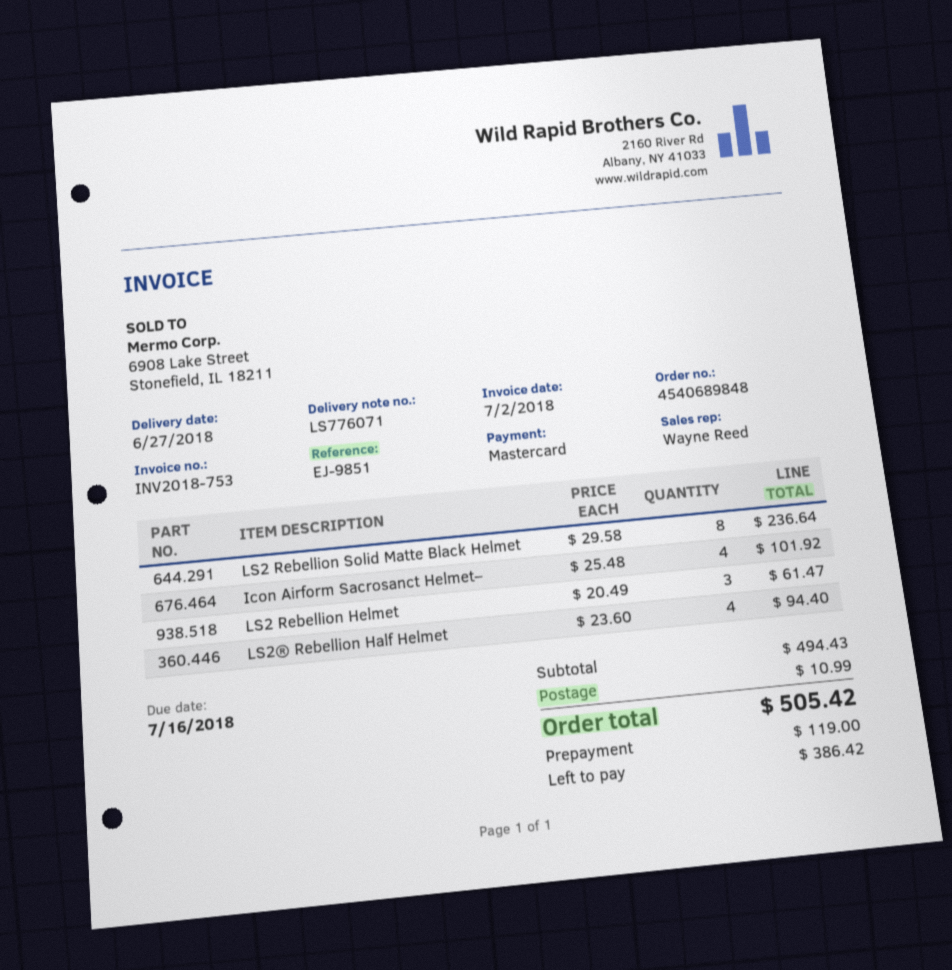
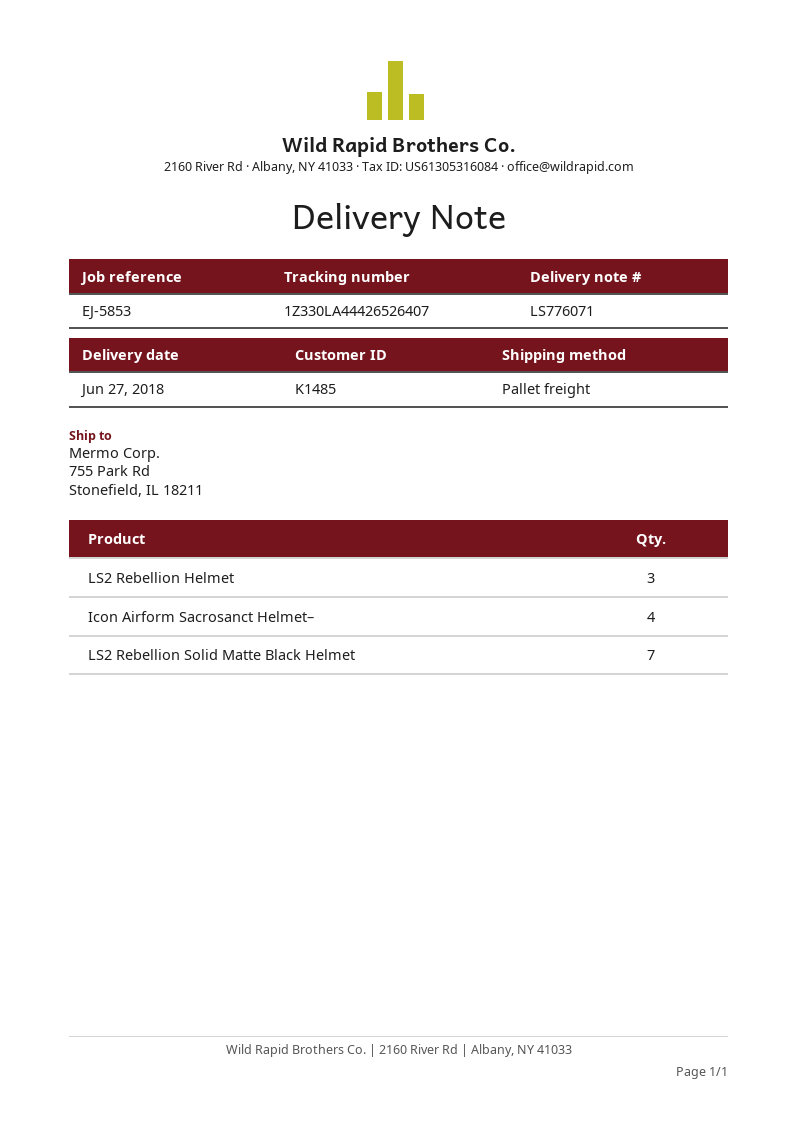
reference: EJ-9851 -> EJ-5853
LS2 Rebellion Solid Matte Black Helmet: 8 -> 7
LS2® Rebellion Half Helmet: 4 -> none

